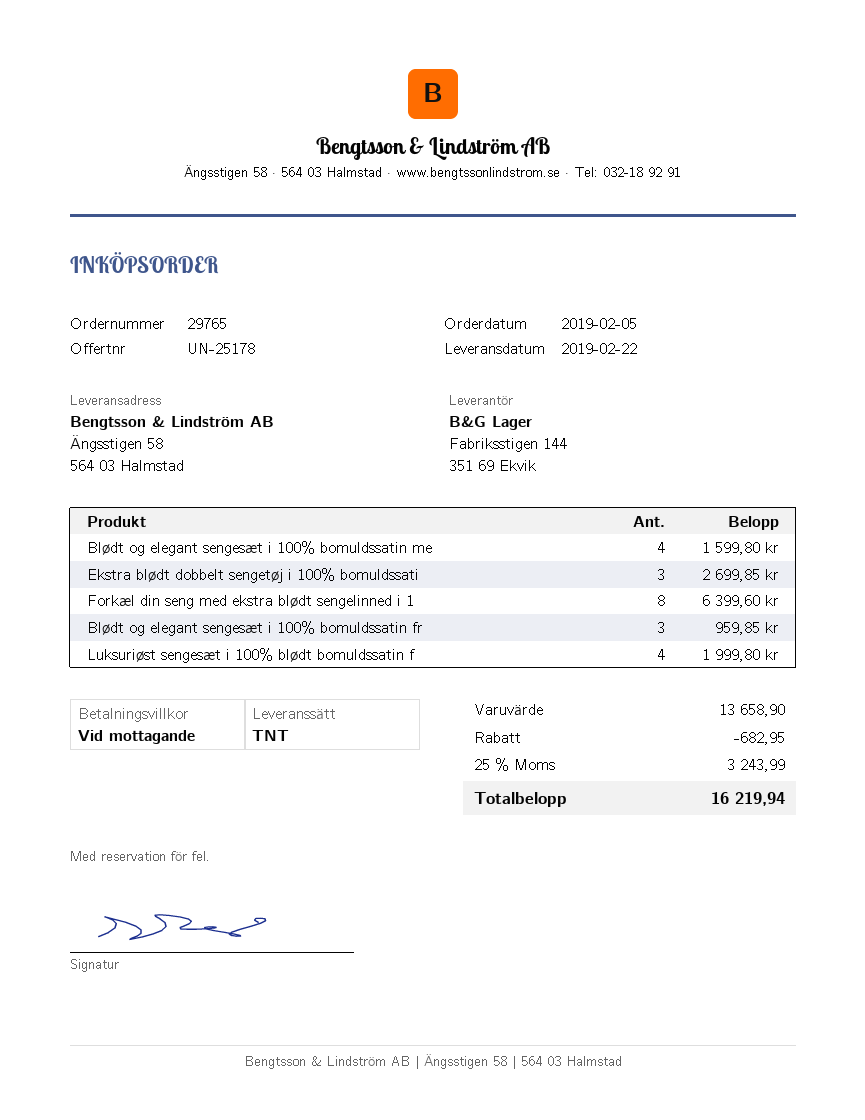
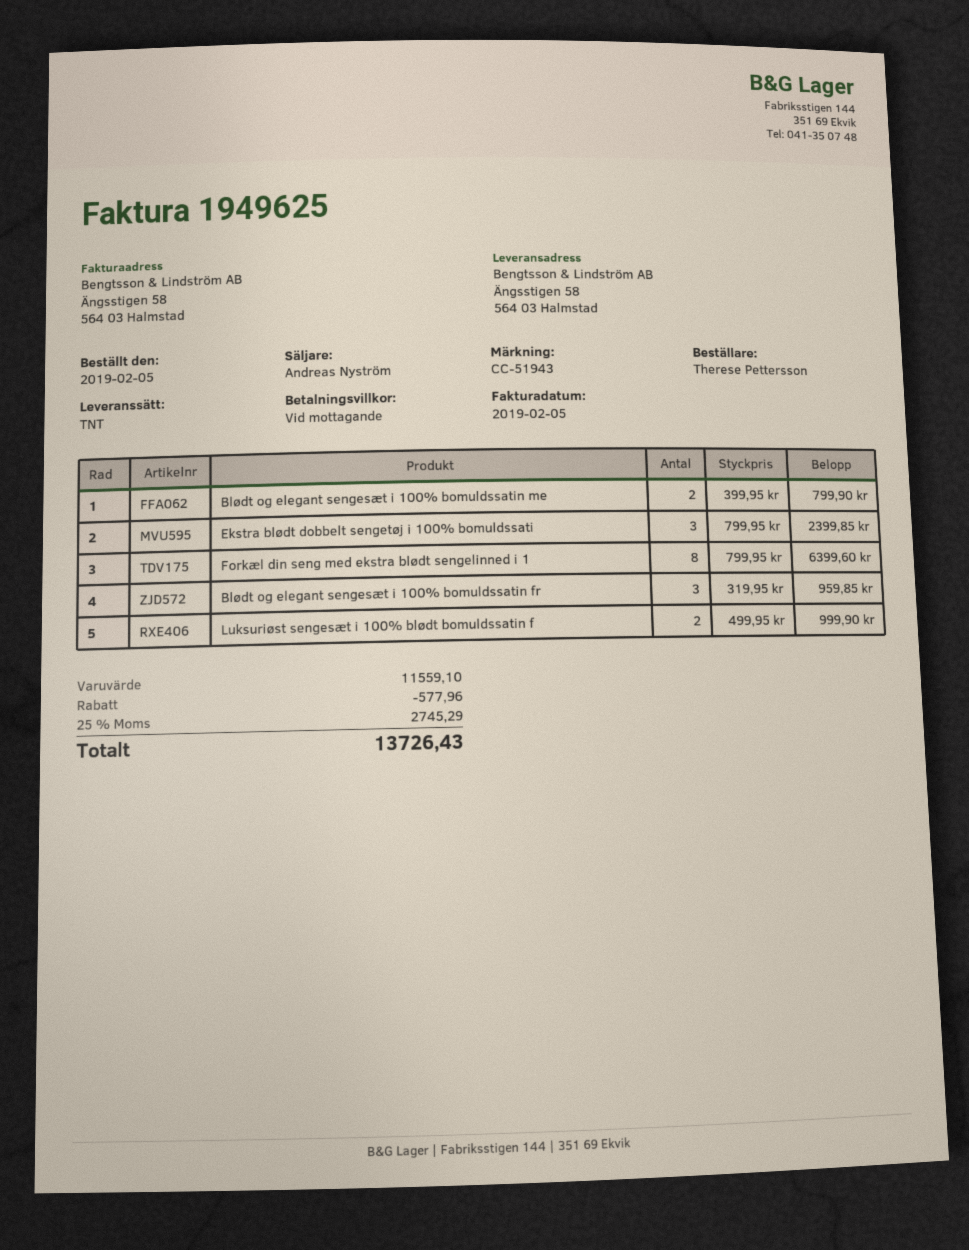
Blødt og elegant sengesæt i 100% bomuldssatin me: 4 for 1599.80 -> 2 for 799.90
Ekstra blødt dobbelt sengetøj i 100% bomuldssati: 3 for 2699.85 -> 3 for 2399.85
Luksuriøst sengesæt i 100% blødt bomuldssatin f: 4 for 1999.80 -> 2 for 999.90
subtotal: 13658.90 -> 11559.10
discount: 682.95 -> 577.96
tax: 25% = 3243.99 -> 25% = 2745.29
total: 16219.94 -> 13726.43

